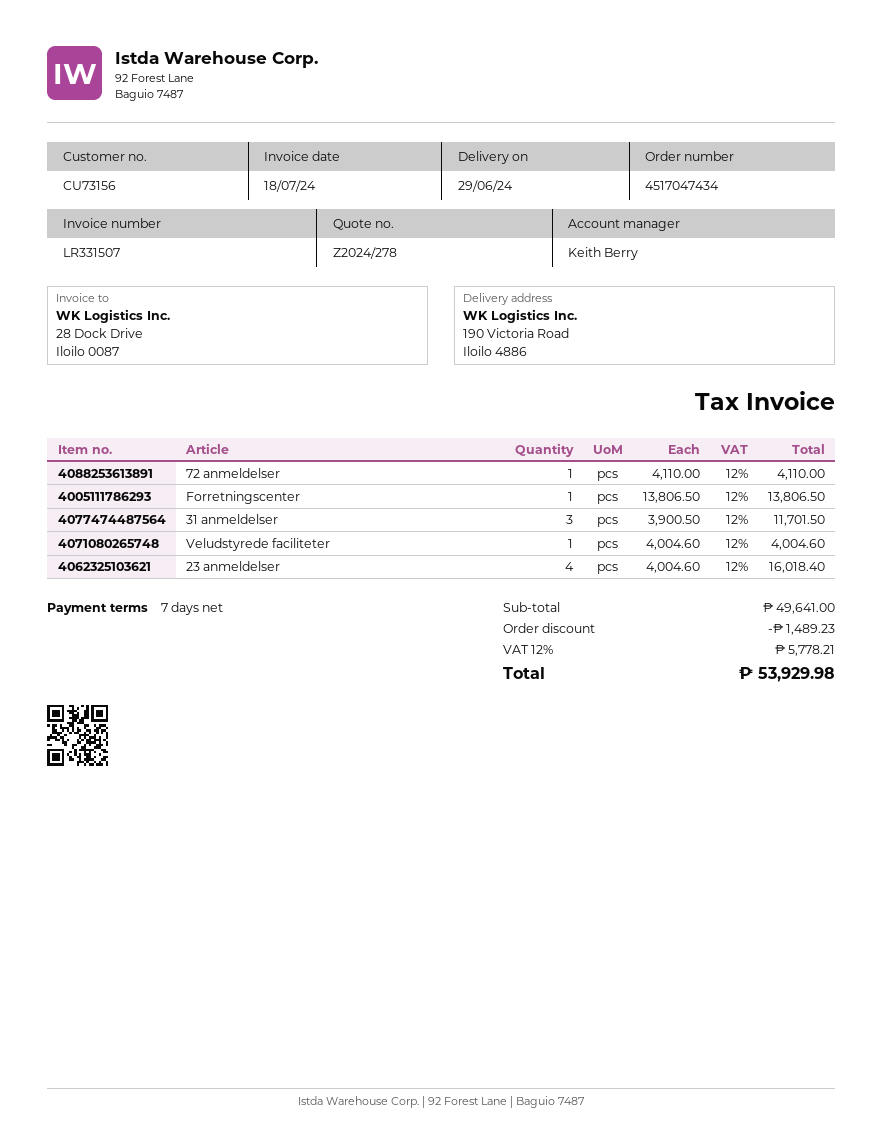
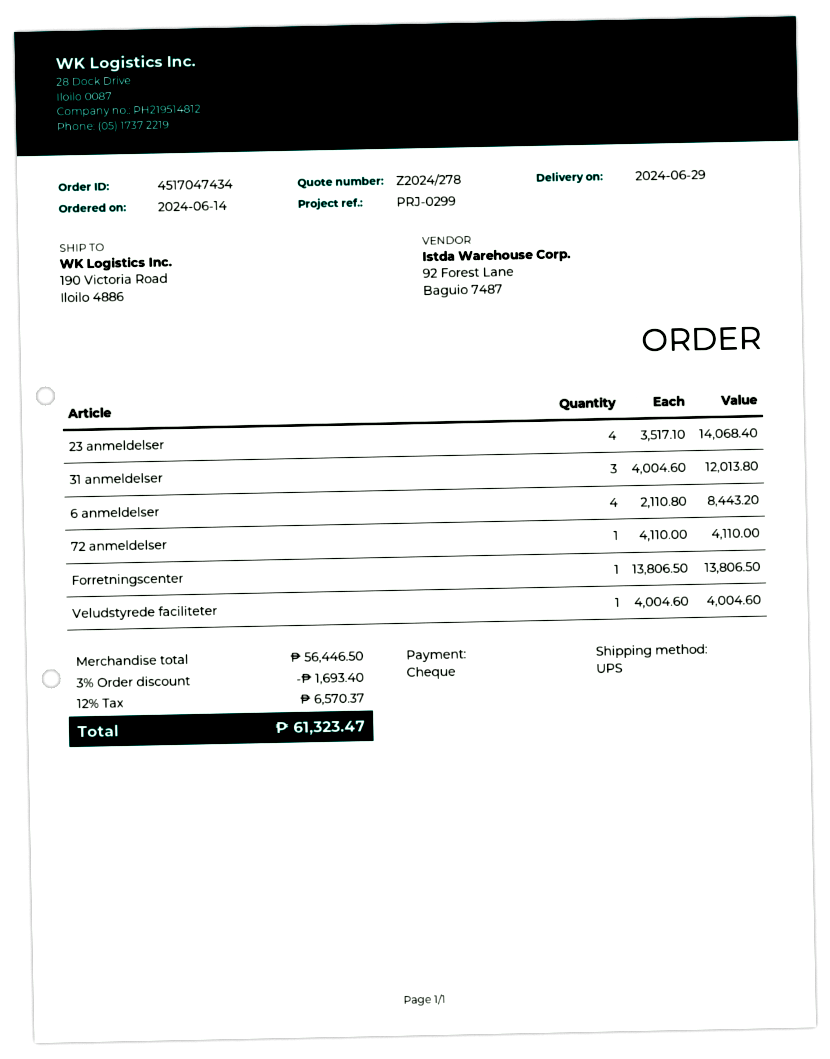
31 anmeldelser: 3 x 3900.50 = 11701.50 -> 3 x 4004.60 = 12013.80
23 anmeldelser: 4 x 4004.60 = 16018.40 -> 4 x 3517.10 = 14068.40
6 anmeldelser: none -> 4 x 2110.80 = 8443.20
subtotal: 49641.00 -> 56446.50
discount: 1489.23 -> 1693.40
tax: 12% = 5778.21 -> 12% = 6570.37
total: 53929.98 -> 61323.47

